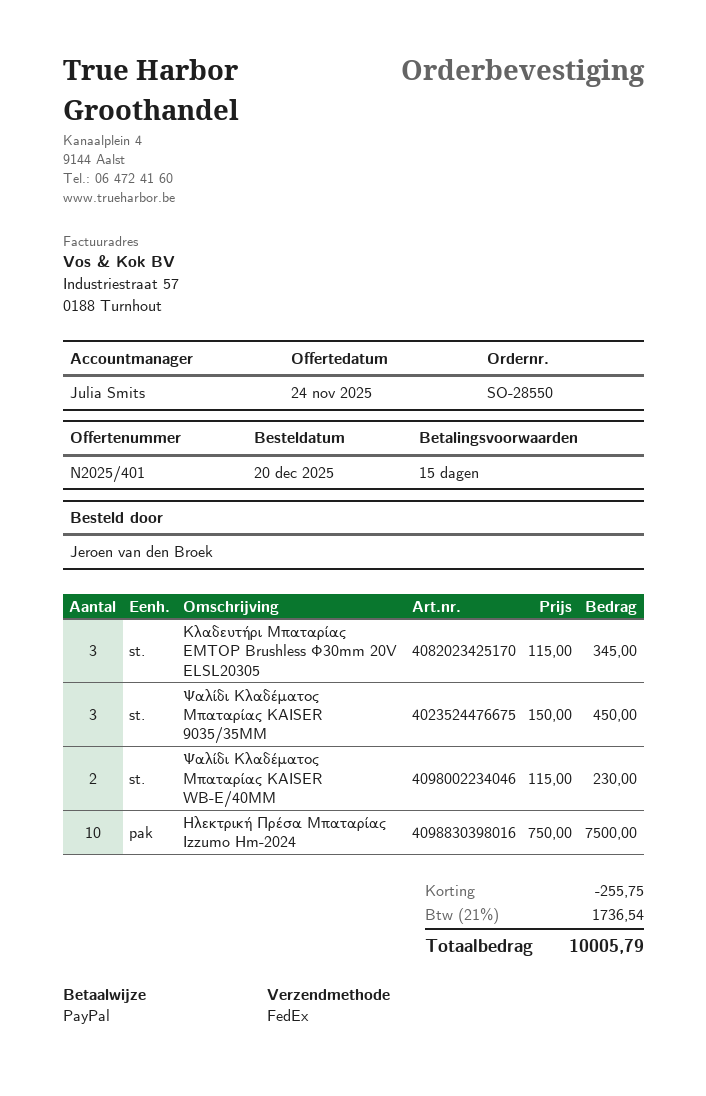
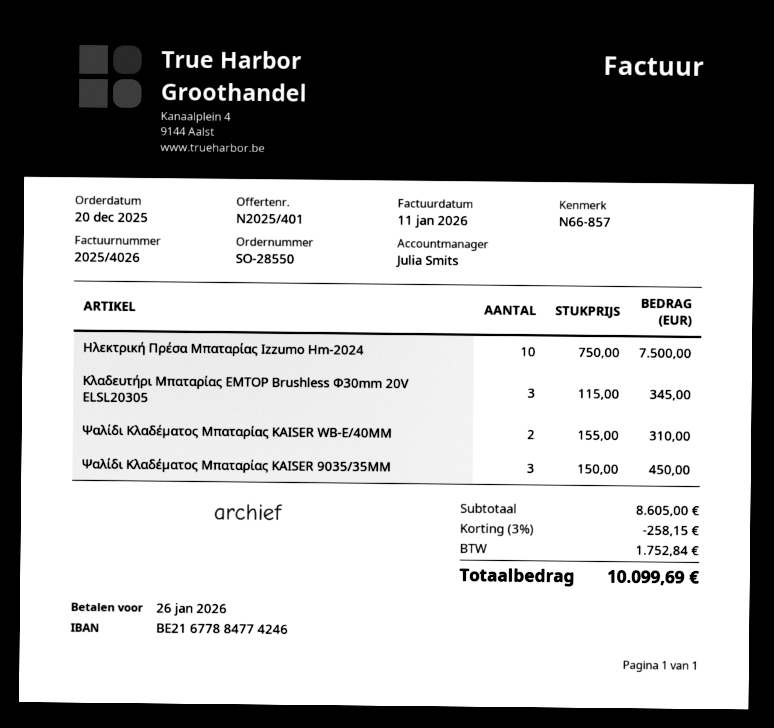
Ψαλίδι Κλαδέματος Μπαταρίας KAISER WB-E/40MM: 2 x 115.00 = 230.00 -> 2 x 155.00 = 310.00
discount: 255.75 -> 258.15
tax: 1736.54 -> 1752.84
total: 10005.79 -> 10099.69

